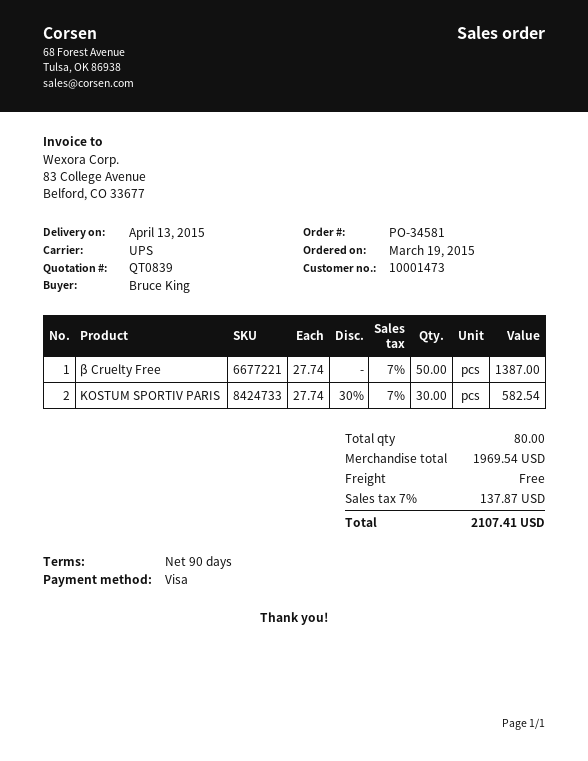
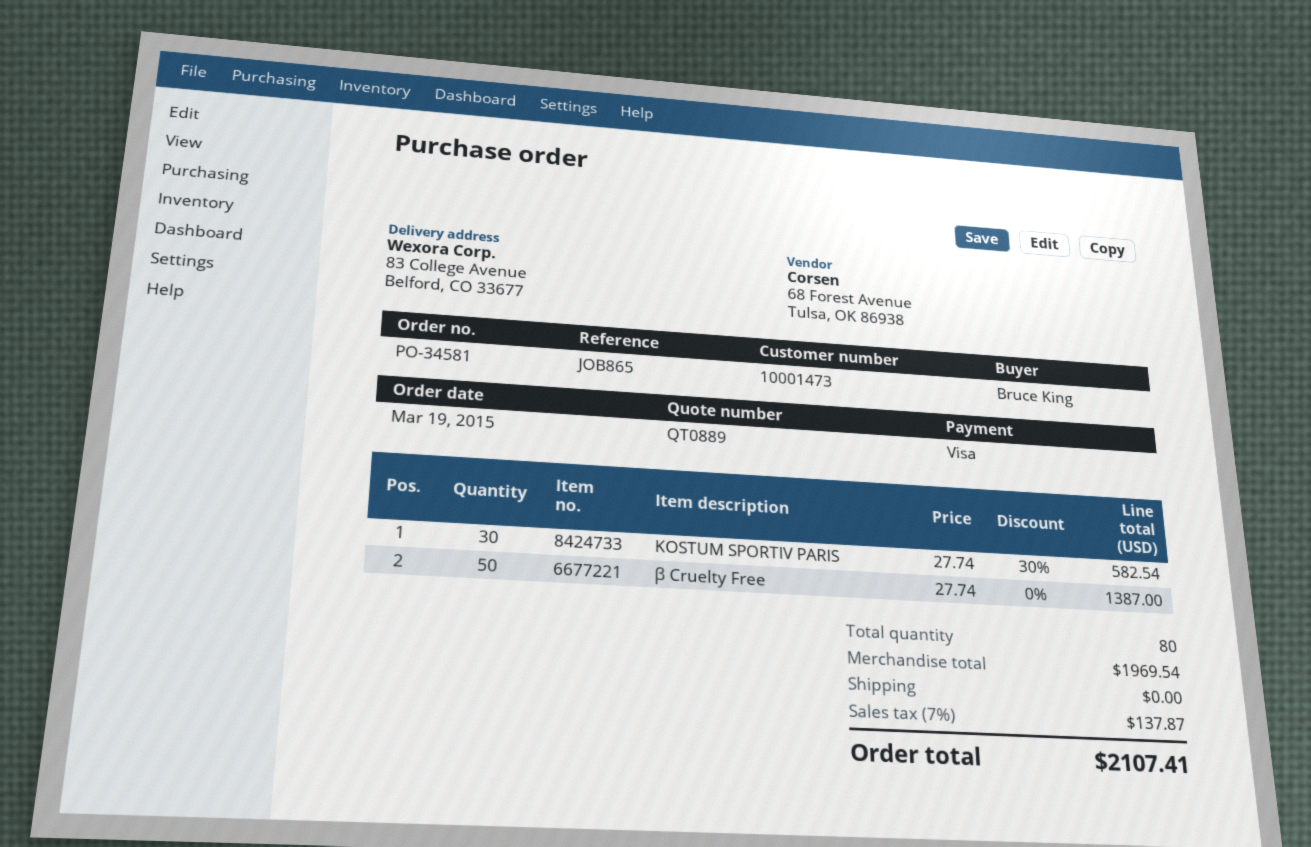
quote number: QT0839 -> QT0889

